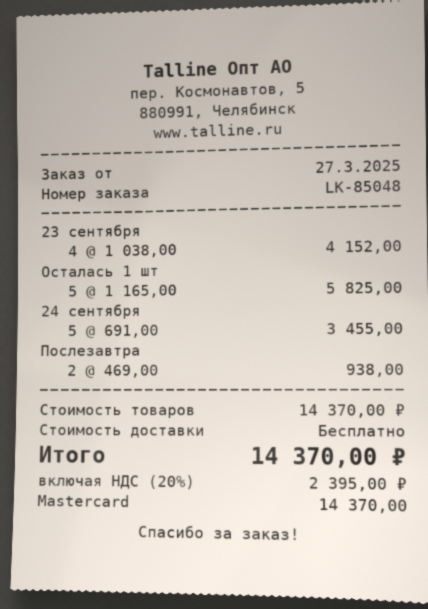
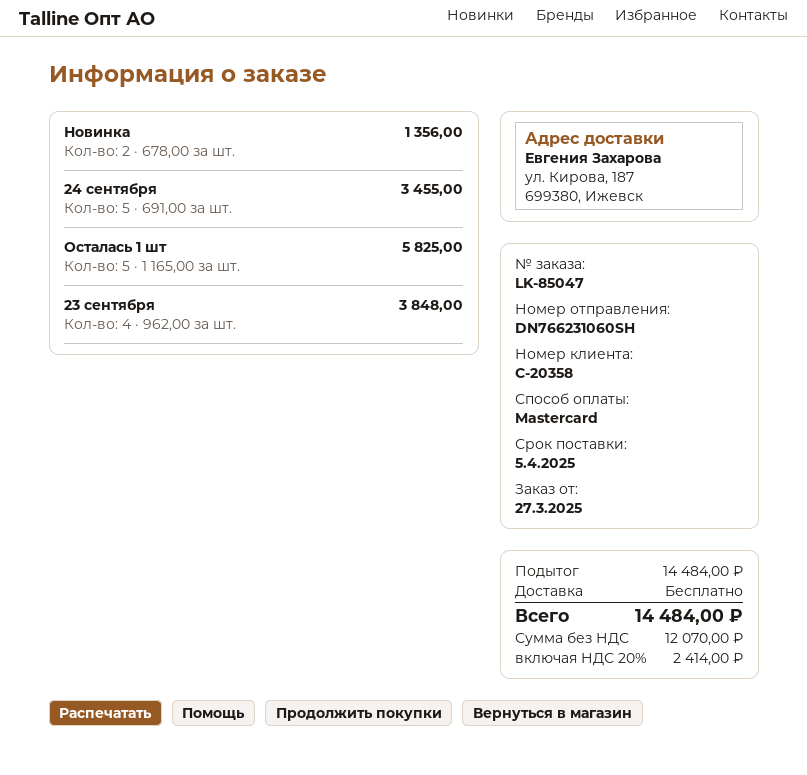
order number: LK-85048 -> LK-85047
23 сентября: 4 x 1038.00 = 4152.00 -> 4 x 962.00 = 3848.00
Послезавтра: 2 x 469.00 = 938.00 -> none
Новинка: none -> 2 x 678.00 = 1356.00
subtotal: 14370.00 -> 14484.00
tax: 20% = 2395.00 -> 20% = 2414.00
total: 14370.00 -> 14484.00

